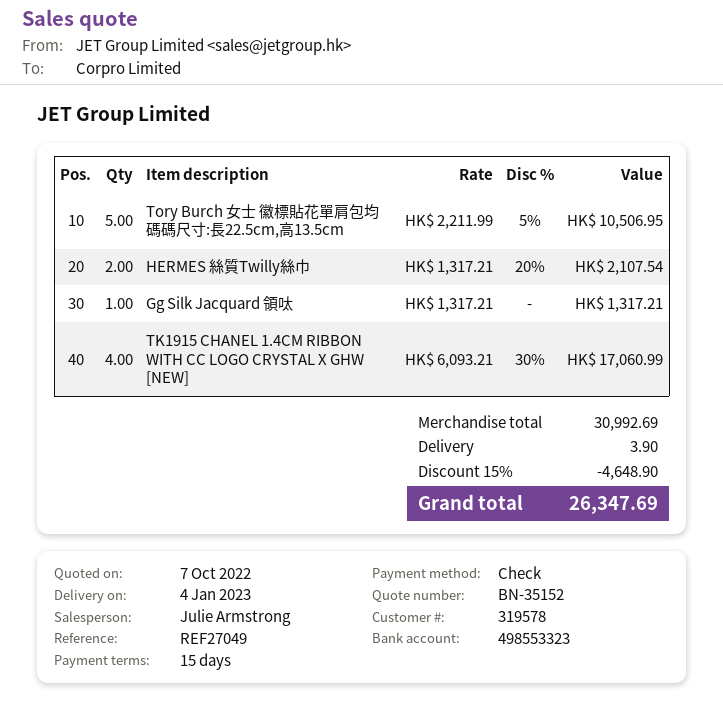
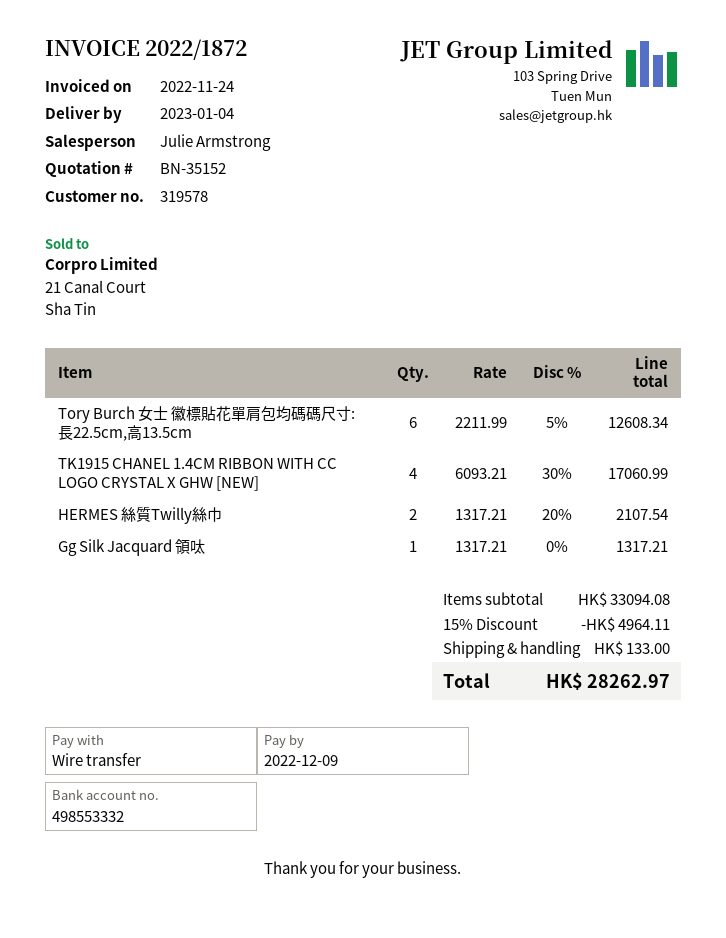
payment method: cheque -> bank transfer
bank account: 498553323 -> 498553332
Tory Burch 女士 徽標貼花單肩包均碼碼尺寸:長22.5cm,高13.5cm: 5 x 2211.99 - 5% = 10506.95 -> 6 x 2211.99 - 5% = 12608.34
subtotal: 30992.69 -> 33094.08
discount: 15% = 4648.90 -> 15% = 4964.11
shipping: 3.90 -> 133.00
total: 26347.69 -> 28262.97

